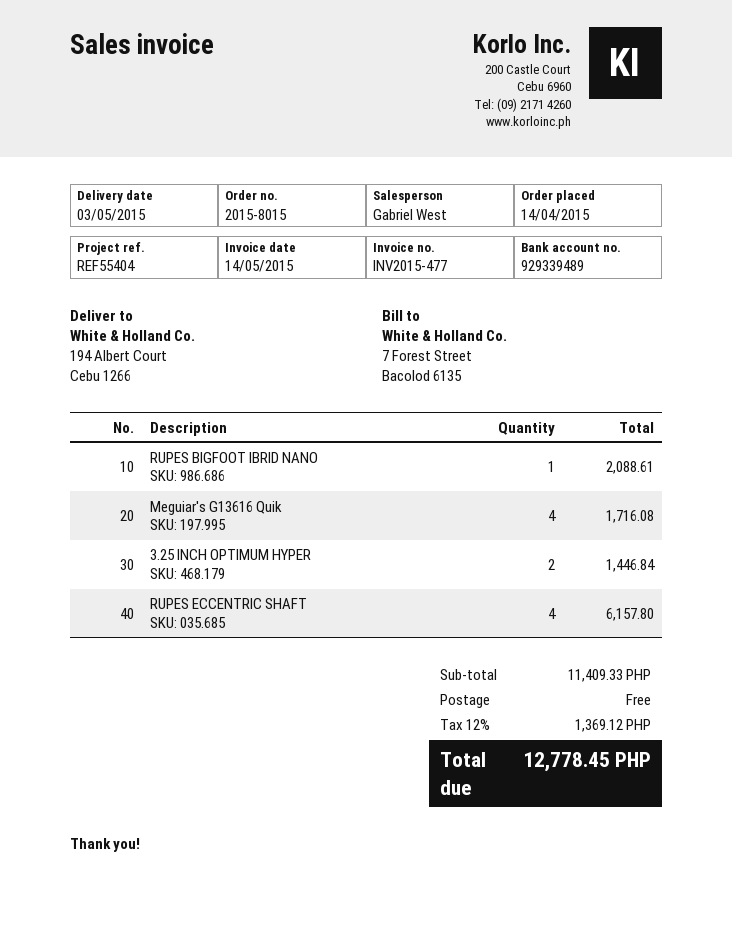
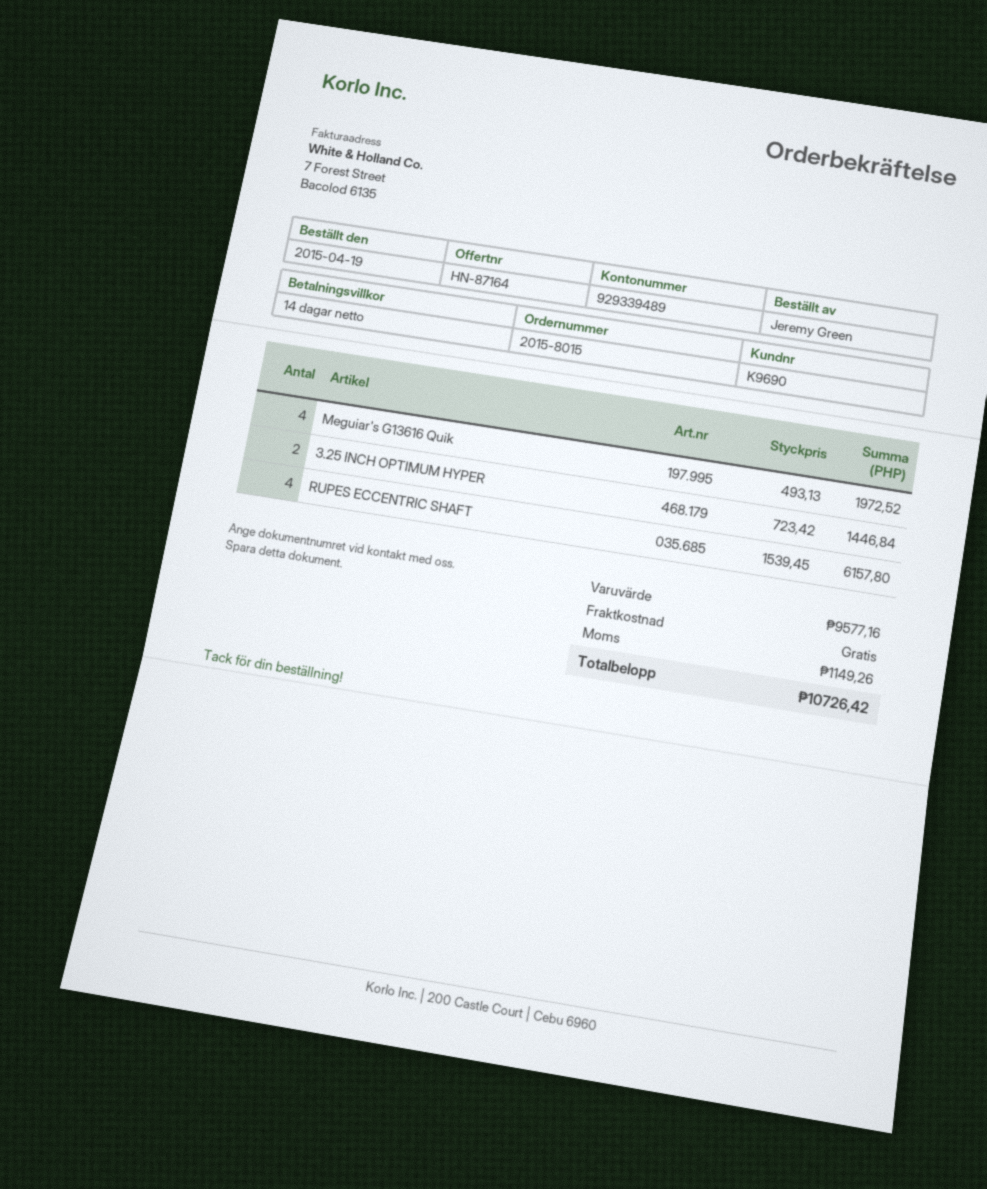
order date: 2015-04-14 -> 2015-04-19
RUPES BIGFOOT IBRID NANO: 1 for 2088.61 -> none
Meguiar's G13616 Quik: 4 for 1716.08 -> 4 for 1972.52
subtotal: 11409.33 -> 9577.16
tax: 1369.12 -> 1149.26
total: 12778.45 -> 10726.42

